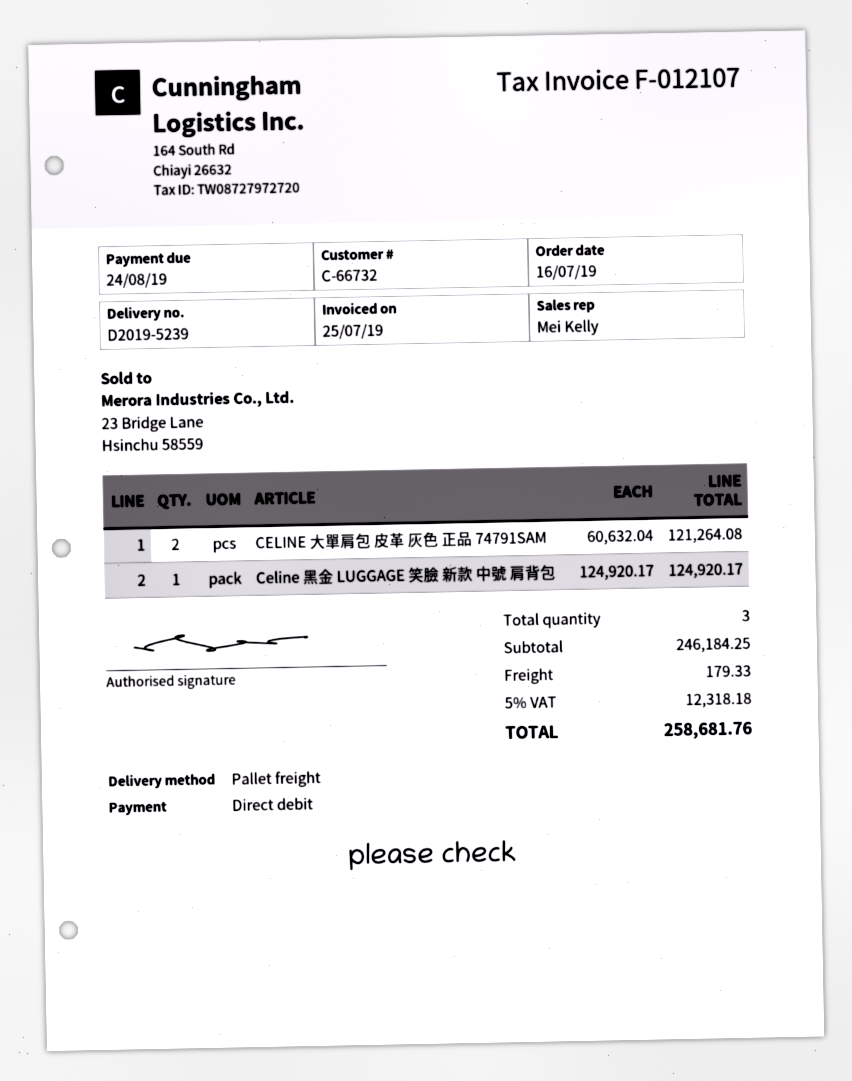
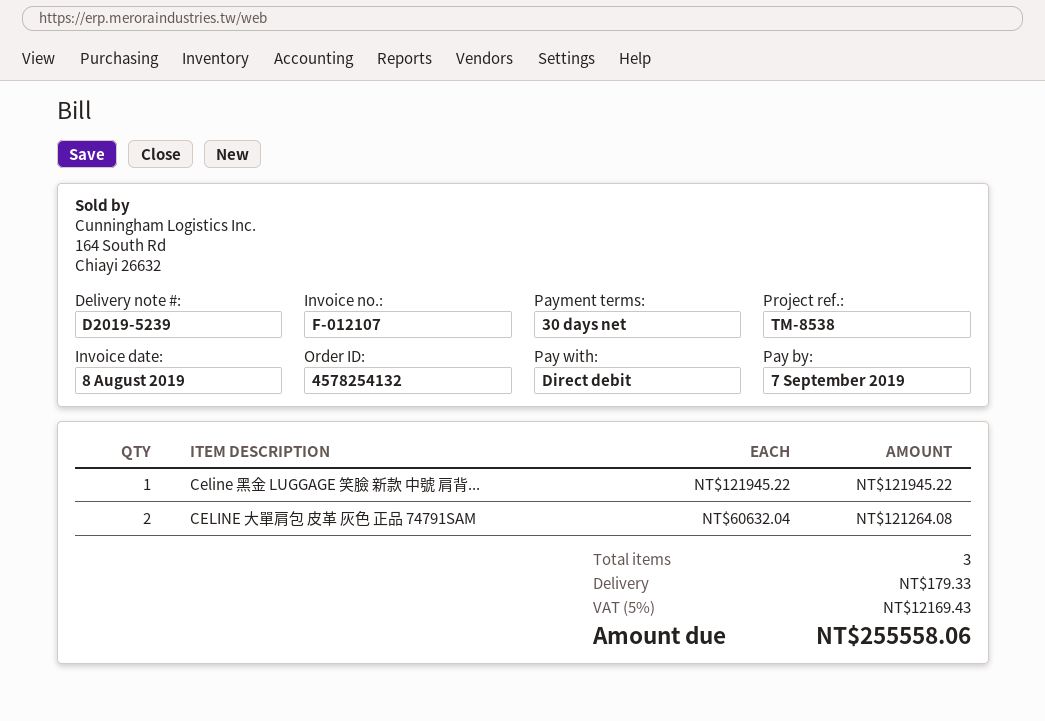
invoice date: 2019-07-25 -> 2019-08-08
due date: 2019-08-24 -> 2019-09-07
Celine 黑金 LUGGAGE 笑臉 新款 中號 肩背包: 1 x 124920.17 = 124920.17 -> 1 x 121945.22 = 121945.22
tax: 5% = 12318.18 -> 5% = 12169.43
total: 258681.76 -> 255558.06

